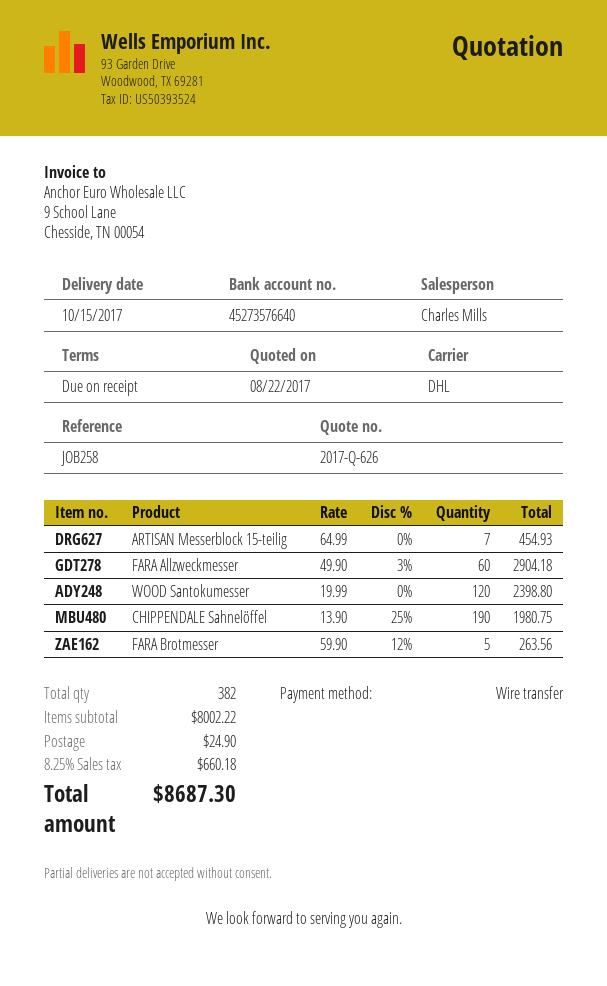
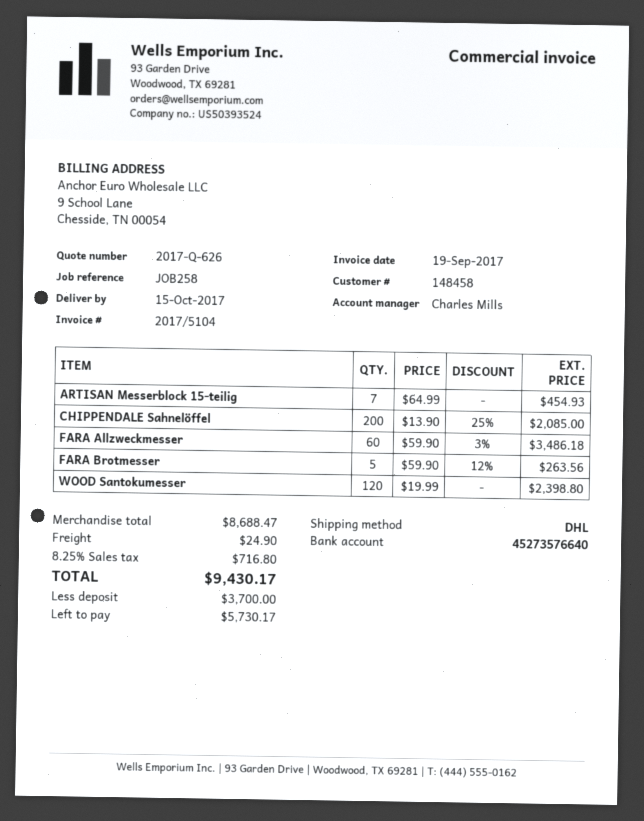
FARA Allzweckmesser: 60 x 49.90 - 3% = 2904.18 -> 60 x 59.90 - 3% = 3486.18
CHIPPENDALE Sahnelöffel: 190 x 13.90 - 25% = 1980.75 -> 200 x 13.90 - 25% = 2085.00
subtotal: 8002.22 -> 8688.47
tax: 8.25% = 660.18 -> 8.25% = 716.80
total: 8687.30 -> 9430.17

